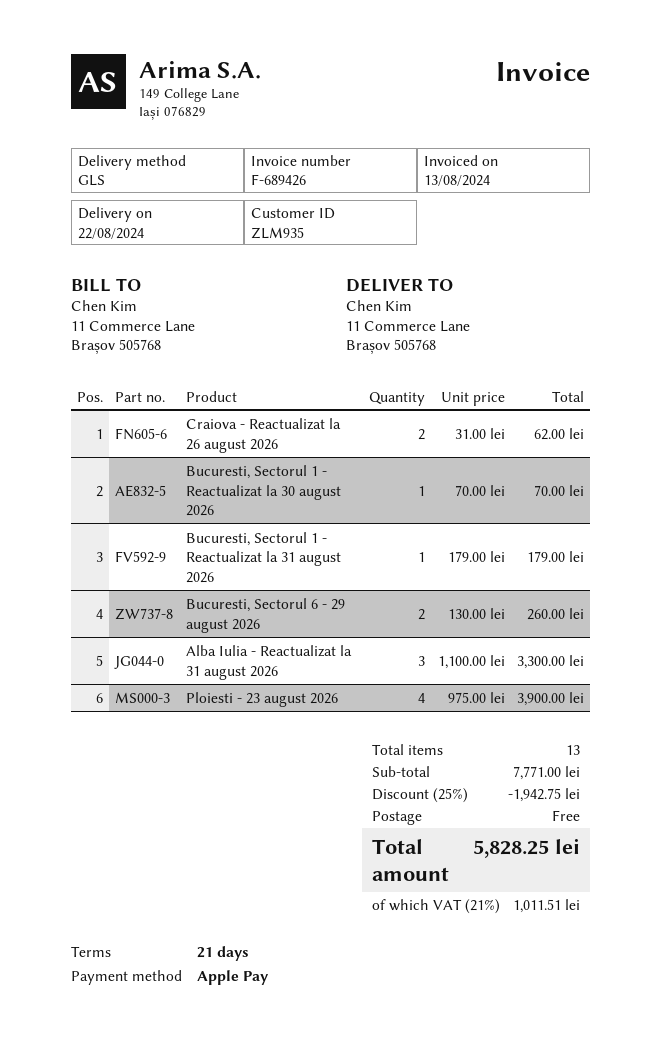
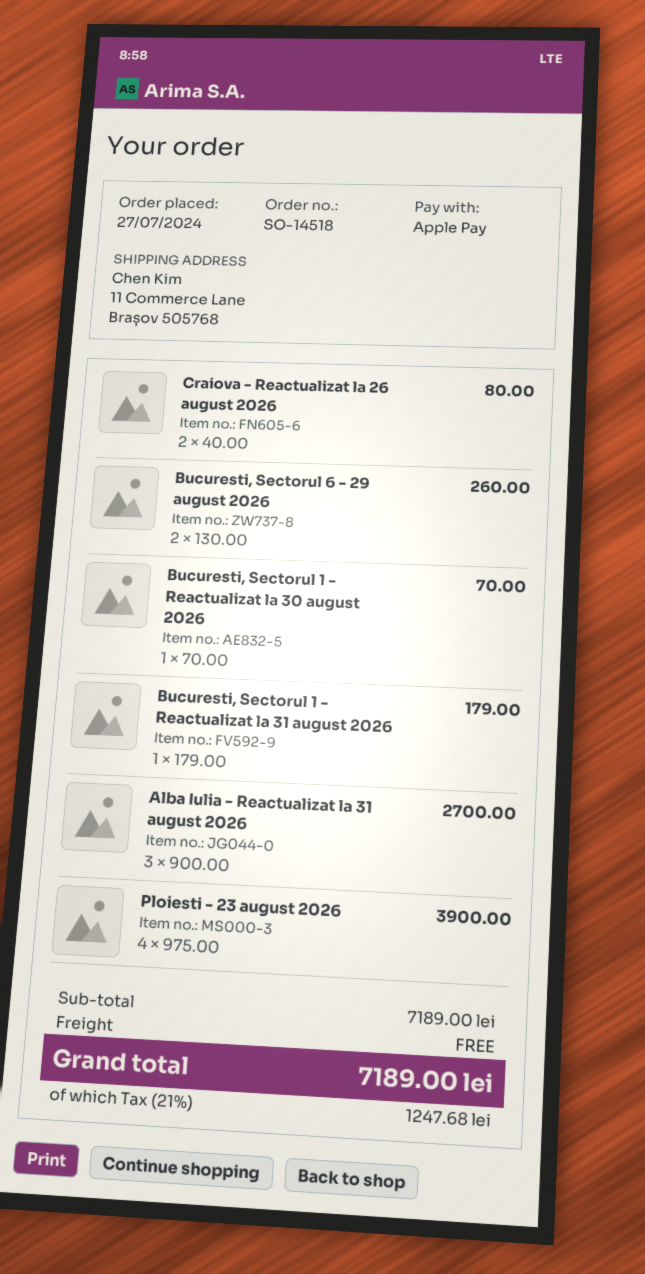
Craiova - Reactualizat la 26 august 2026: 2 x 31.00 = 62.00 -> 2 x 40.00 = 80.00
Alba Iulia - Reactualizat la 31 august 2026: 3 x 1100.00 = 3300.00 -> 3 x 900.00 = 2700.00
subtotal: 7771.00 -> 7189.00
discount: 25% = 1942.75 -> none
tax: 21% = 1011.51 -> 21% = 1247.68
total: 5828.25 -> 7189.00

